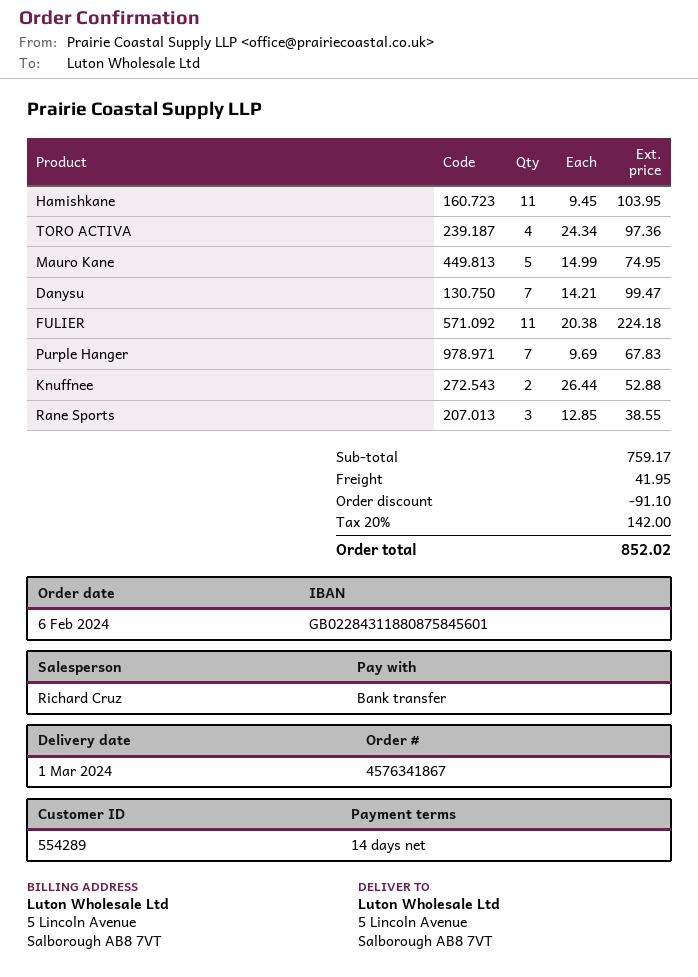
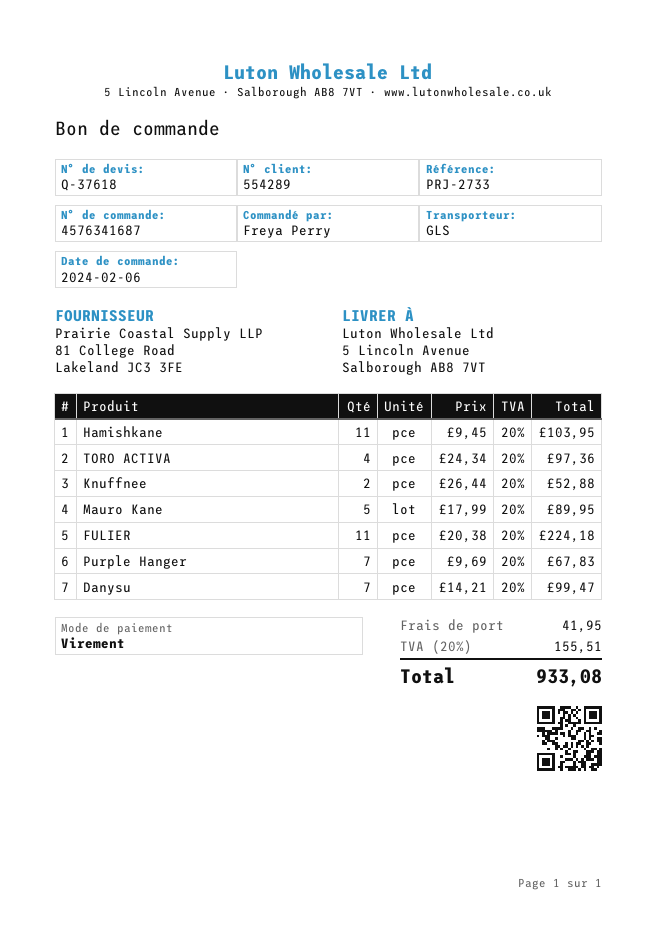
order number: 4576341867 -> 4576341687
Mauro Kane: 5 x 14.99 = 74.95 -> 5 x 17.99 = 89.95
Rane Sports: 3 x 12.85 = 38.55 -> none
discount: 91.10 -> none
tax: 20% = 142.00 -> 20% = 155.51
total: 852.02 -> 933.08

